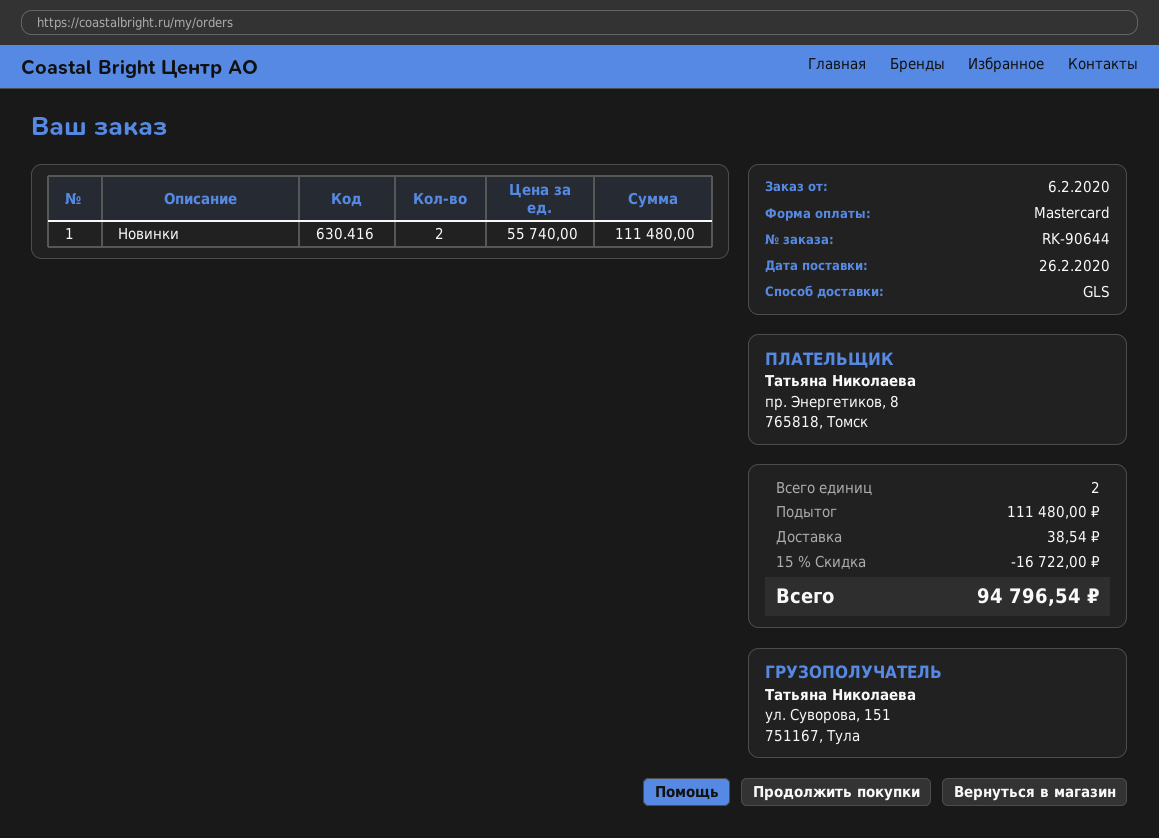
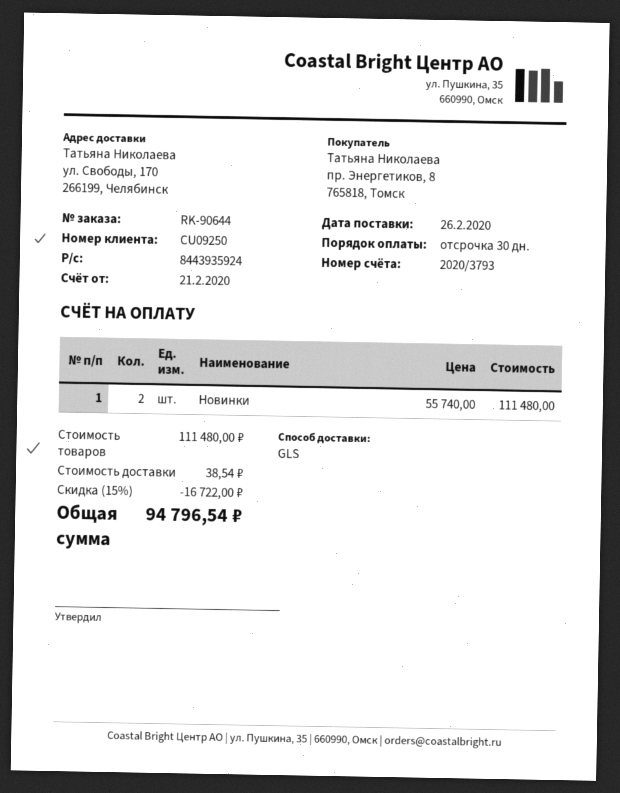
ship to: ул. Суворова, 151, 751167, Тула -> ул. Свободы, 170, 266199, Челябинск

